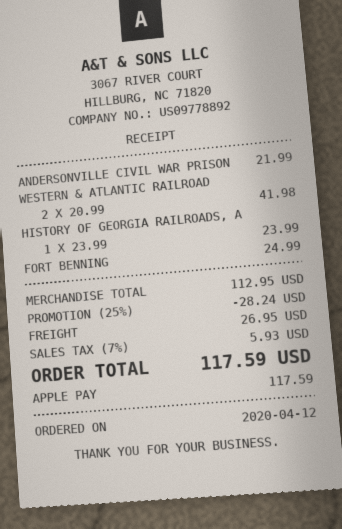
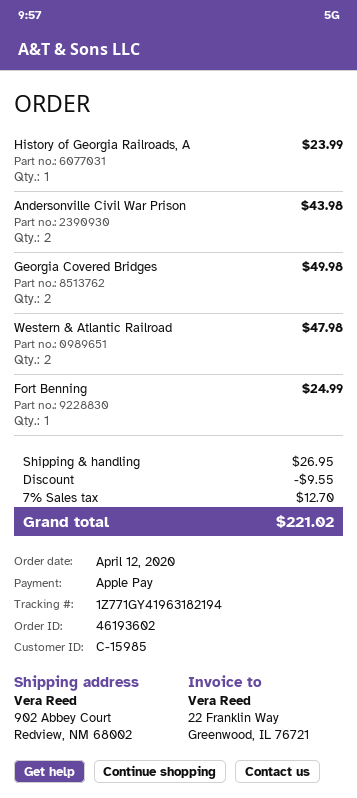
ANDERSONVILLE CIVIL WAR PRISON: 1 for 21.99 -> 2 for 43.98
WESTERN & ATLANTIC RAILROAD: 2 for 41.98 -> 2 for 47.98
Georgia Covered Bridges: none -> 2 for 49.98
discount: 28.24 -> 9.55
tax: 7% = 5.93 -> 7% = 12.70
total: 117.59 -> 221.02

